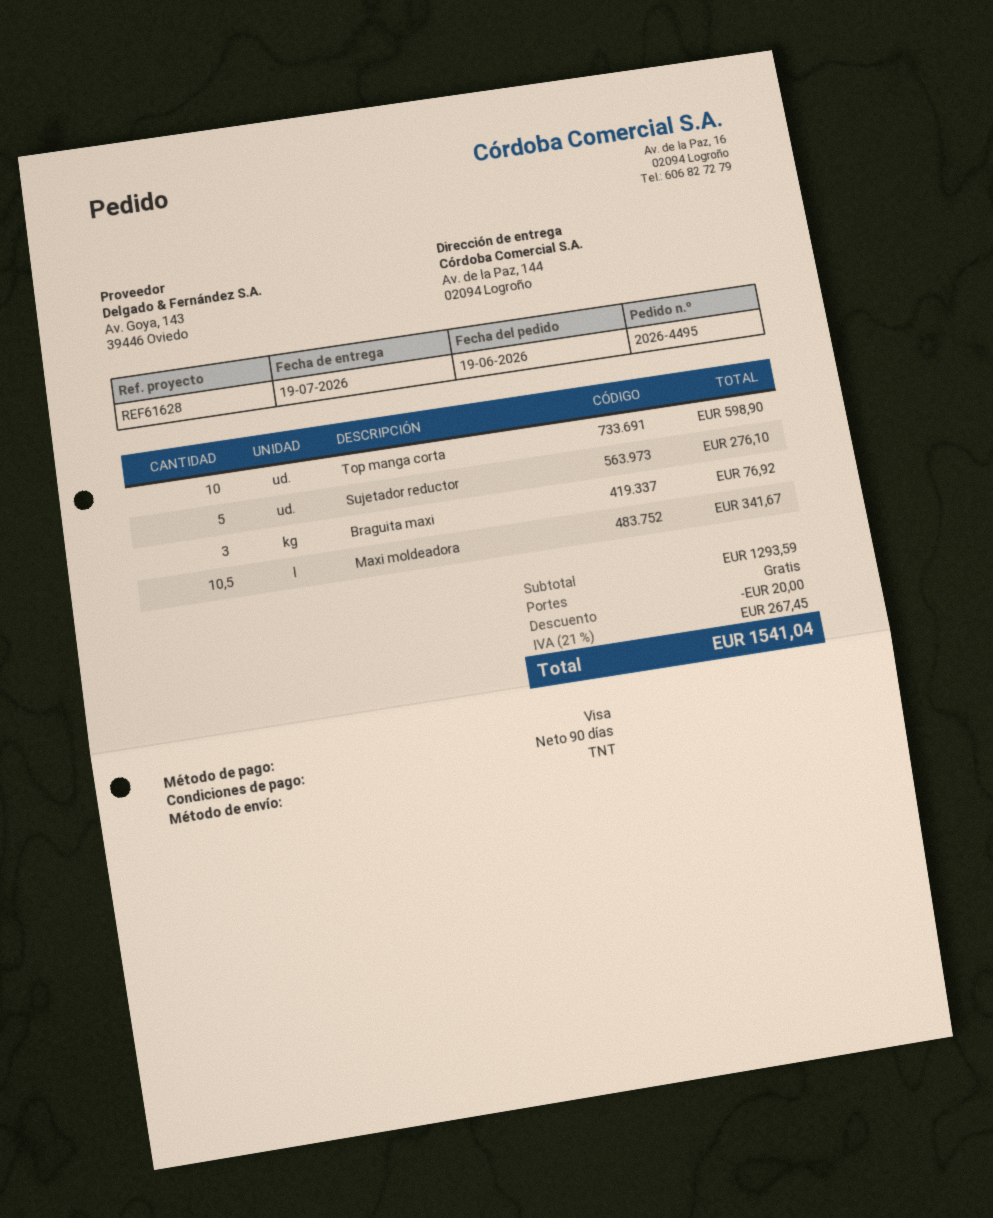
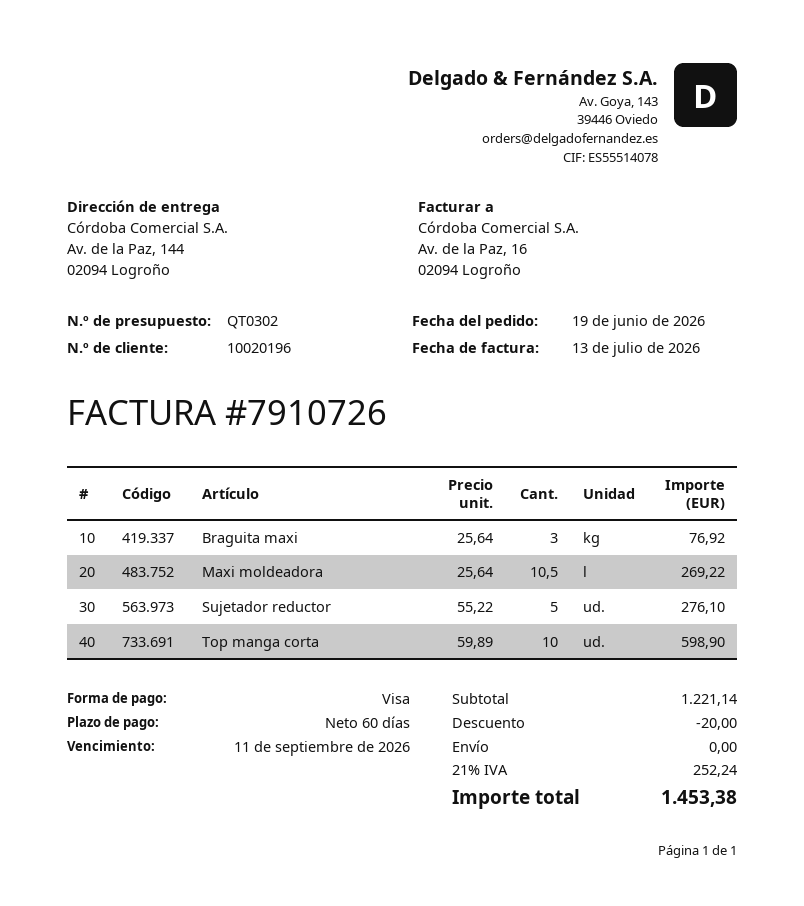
payment terms: 90 days -> 60 days
Maxi moldeadora: 10.5 for 341.67 -> 10.5 for 269.22
subtotal: 1293.59 -> 1221.14
tax: 21% = 267.45 -> 21% = 252.24
total: 1541.04 -> 1453.38

